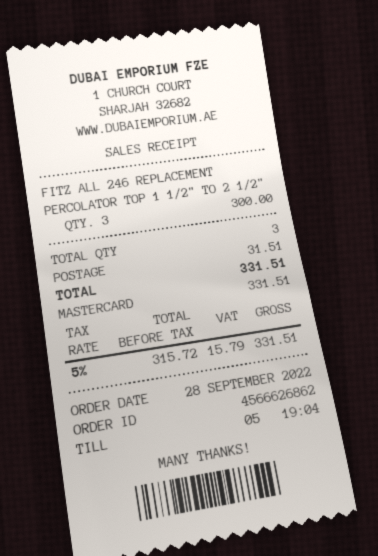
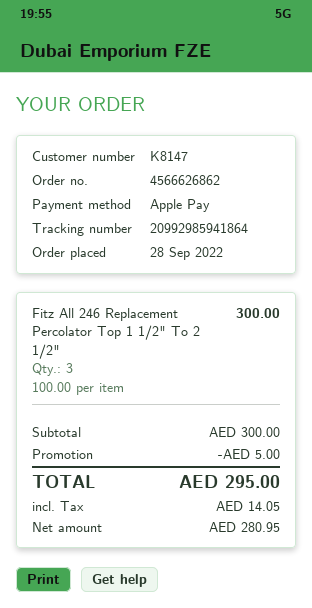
payment method: Mastercard -> Apple Pay
discount: none -> 5.00
shipping: 31.51 -> none
net: 315.72 -> 280.95
tax: 15.79 -> 14.05
total: 331.51 -> 295.00

